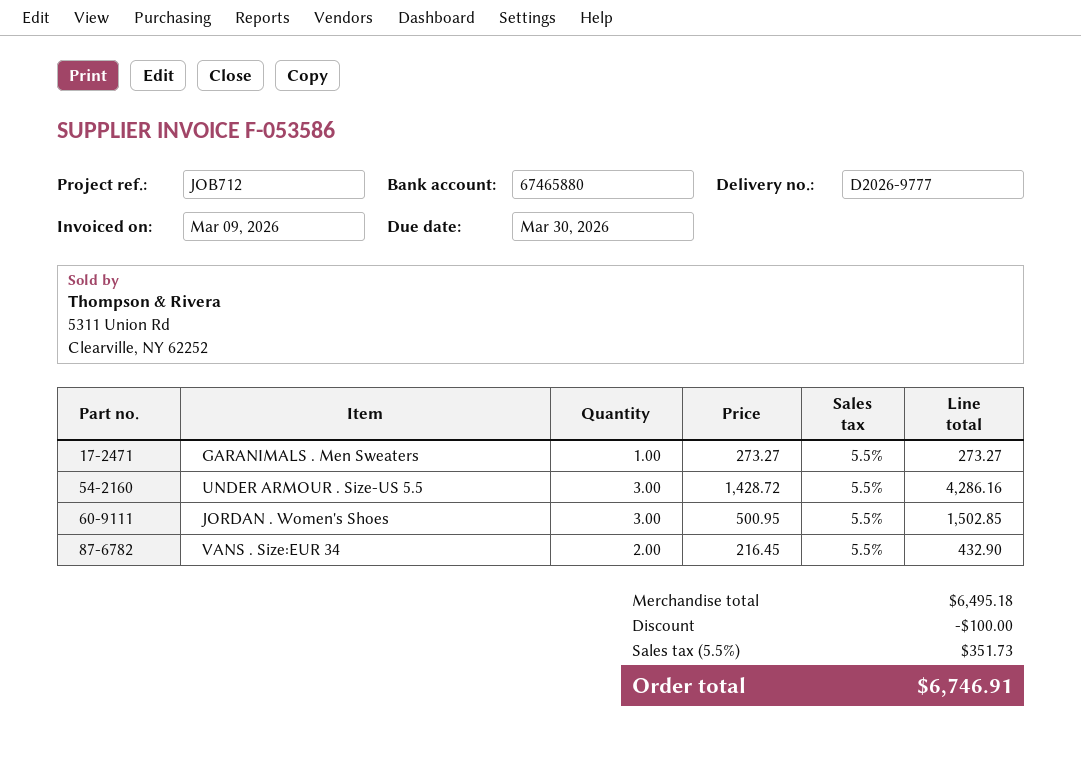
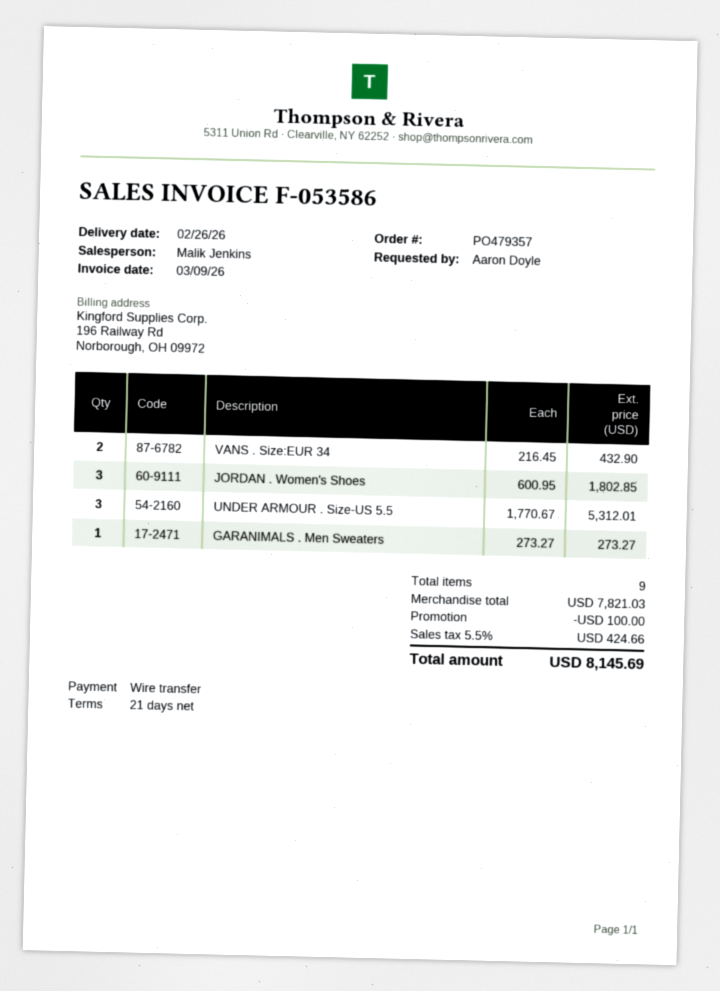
UNDER ARMOUR . Size-US 5.5: 3 x 1428.72 = 4286.16 -> 3 x 1770.67 = 5312.01
JORDAN . Women's Shoes: 3 x 500.95 = 1502.85 -> 3 x 600.95 = 1802.85
subtotal: 6495.18 -> 7821.03
tax: 5.5% = 351.73 -> 5.5% = 424.66
total: 6746.91 -> 8145.69

